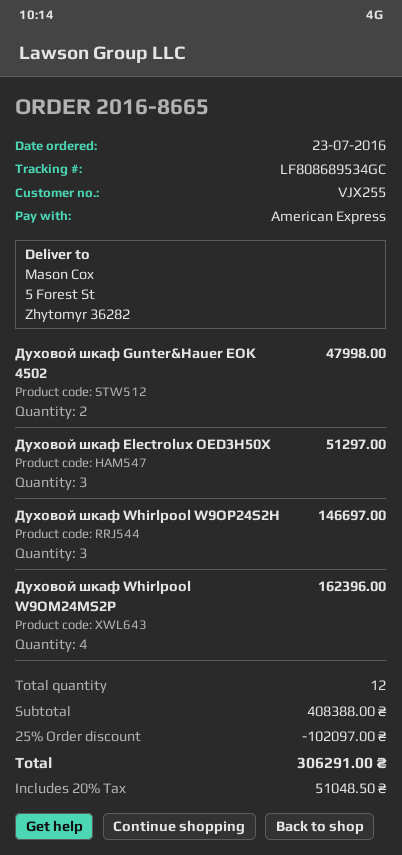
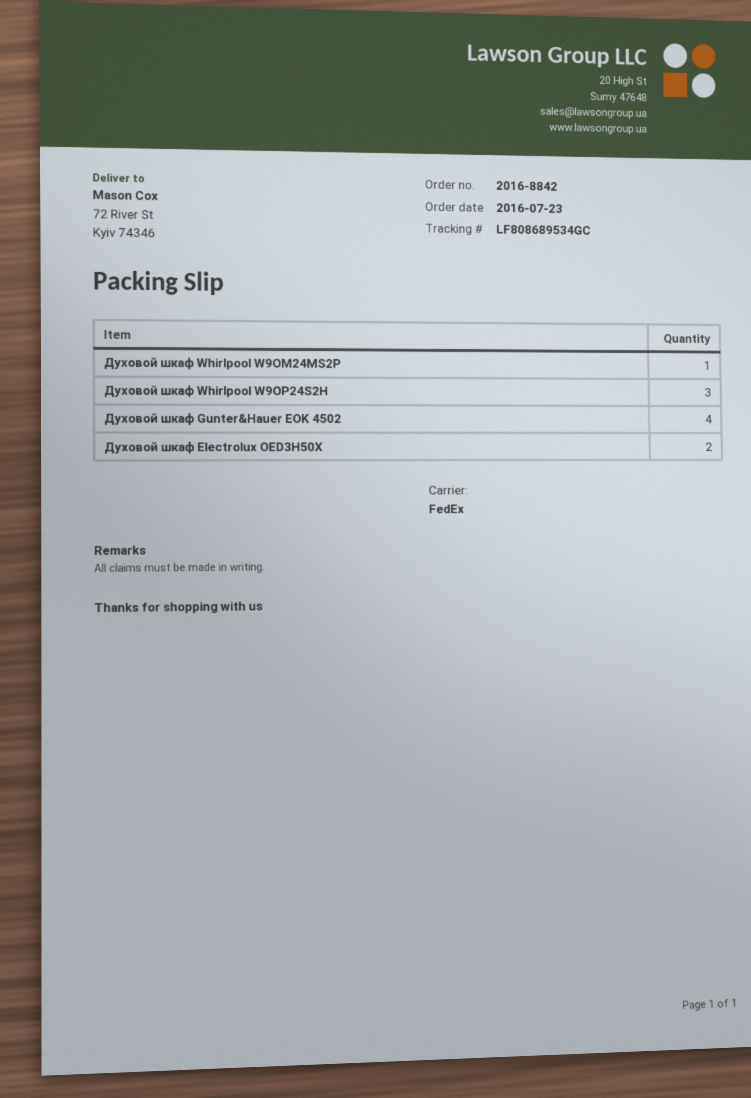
order number: 2016-8665 -> 2016-8842
ship to: 5 Forest St, Zhytomyr 36282 -> 72 River St, Kyiv 74346
Духовой шкаф Gunter&Hauer EOK 4502: 2 -> 4
Духовой шкаф Electrolux OED3H50X: 3 -> 2
Духовой шкаф Whirlpool W9OM24MS2P: 4 -> 1

